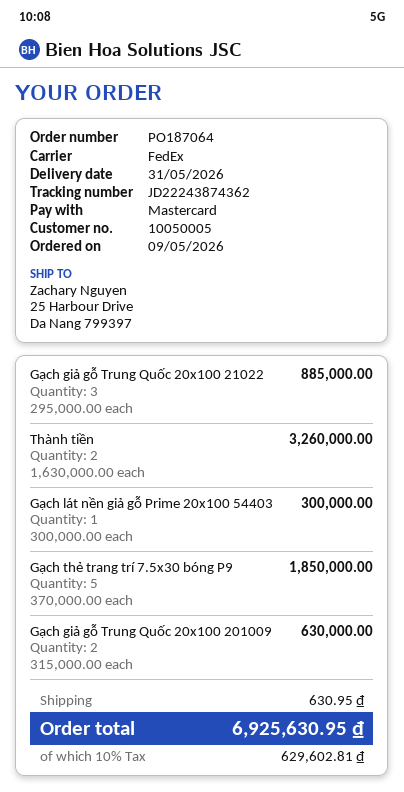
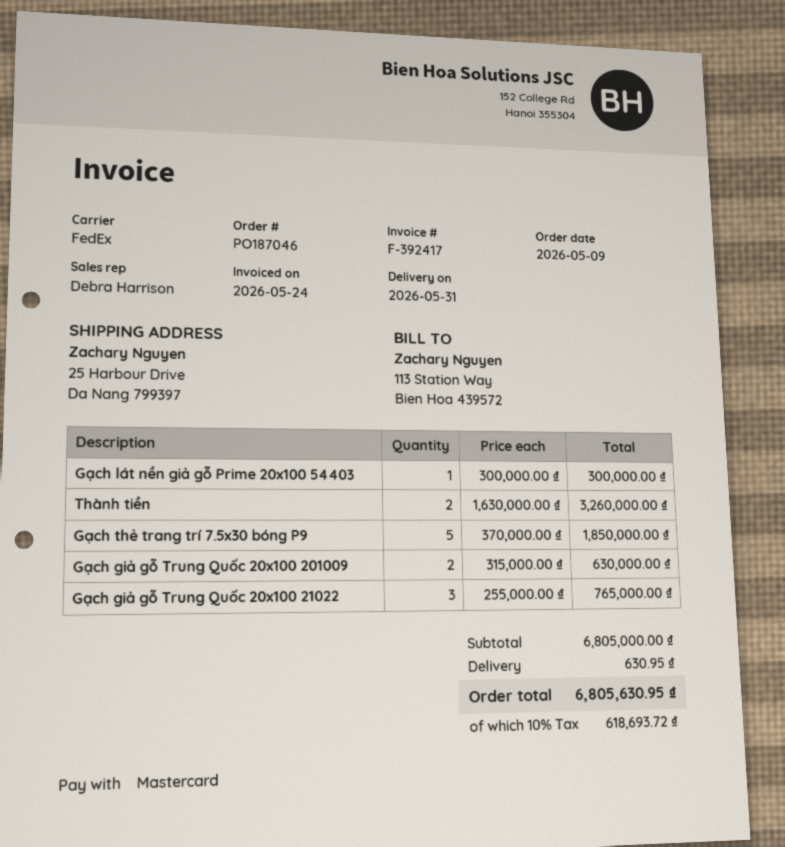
order number: PO187064 -> PO187046
Gạch giả gỗ Trung Quốc 20x100 21022: 3 x 295000.00 = 885000.00 -> 3 x 255000.00 = 765000.00
tax: 10% = 629602.81 -> 10% = 618693.72
total: 6925630.95 -> 6805630.95

